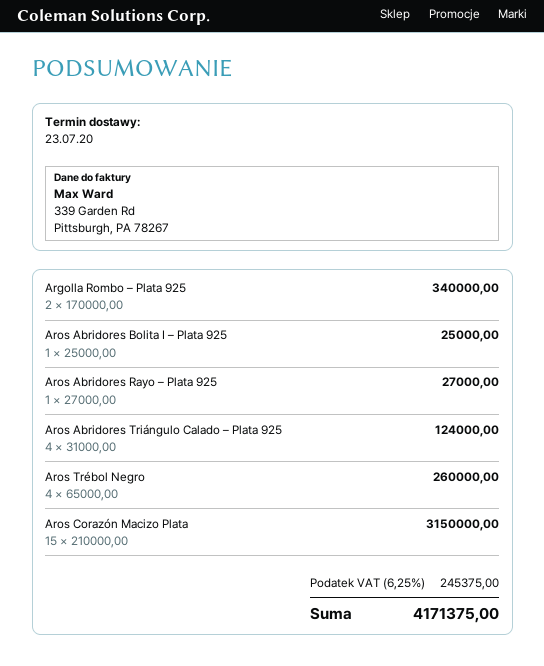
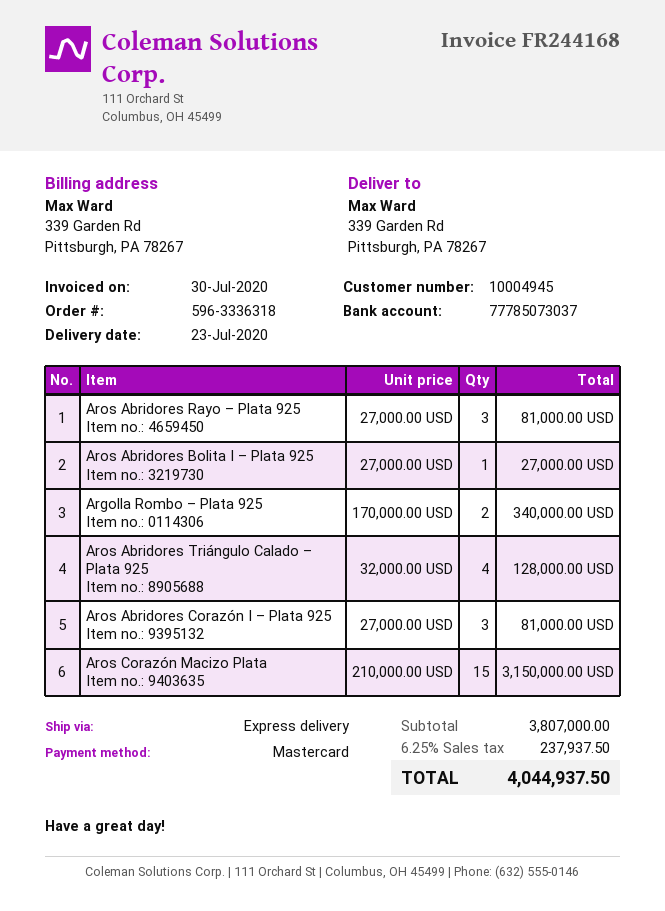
Aros Abridores Bolita I – Plata 925: 1 x 25000.00 = 25000.00 -> 1 x 27000.00 = 27000.00
Aros Abridores Rayo – Plata 925: 1 x 27000.00 = 27000.00 -> 3 x 27000.00 = 81000.00
Aros Abridores Triángulo Calado – Plata 925: 4 x 31000.00 = 124000.00 -> 4 x 32000.00 = 128000.00
Aros Trébol Negro: 4 x 65000.00 = 260000.00 -> none
Aros Abridores Corazón I – Plata 925: none -> 3 x 27000.00 = 81000.00
tax: 6.25% = 245375.00 -> 6.25% = 237937.50
total: 4171375.00 -> 4044937.50

